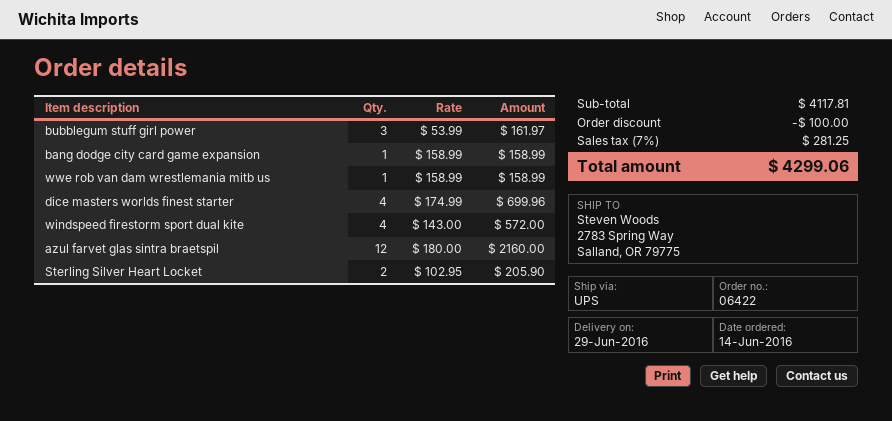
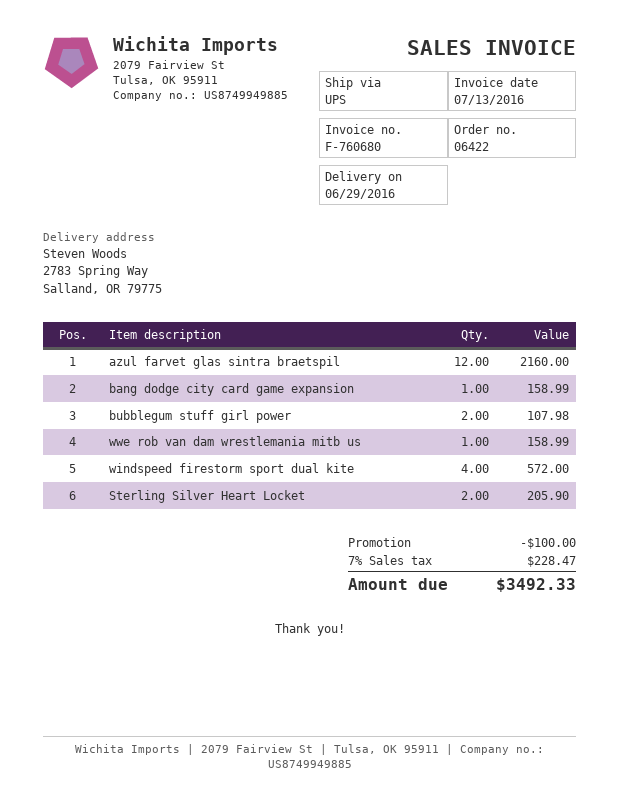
bubblegum stuff girl power: 3 for 161.97 -> 2 for 107.98
dice masters worlds finest starter: 4 for 699.96 -> none
tax: 7% = 281.25 -> 7% = 228.47
total: 4299.06 -> 3492.33

